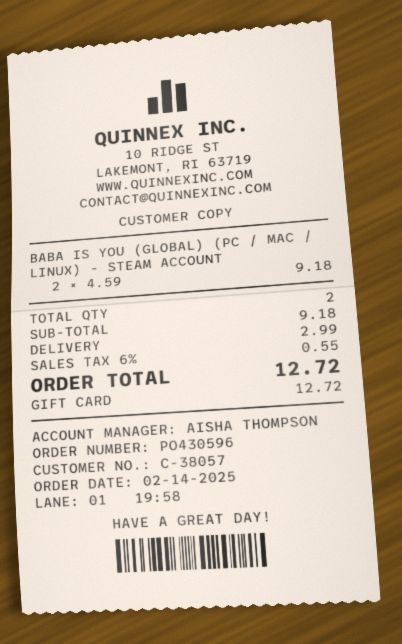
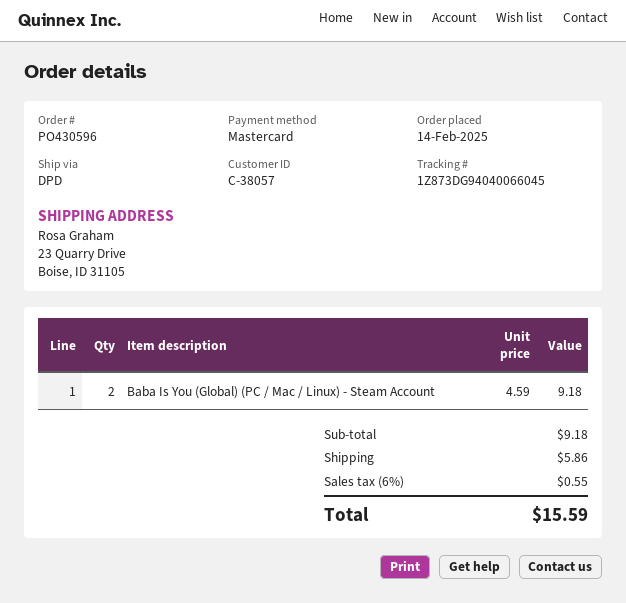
payment method: gift card -> Mastercard
shipping: 2.99 -> 5.86
total: 12.72 -> 15.59

